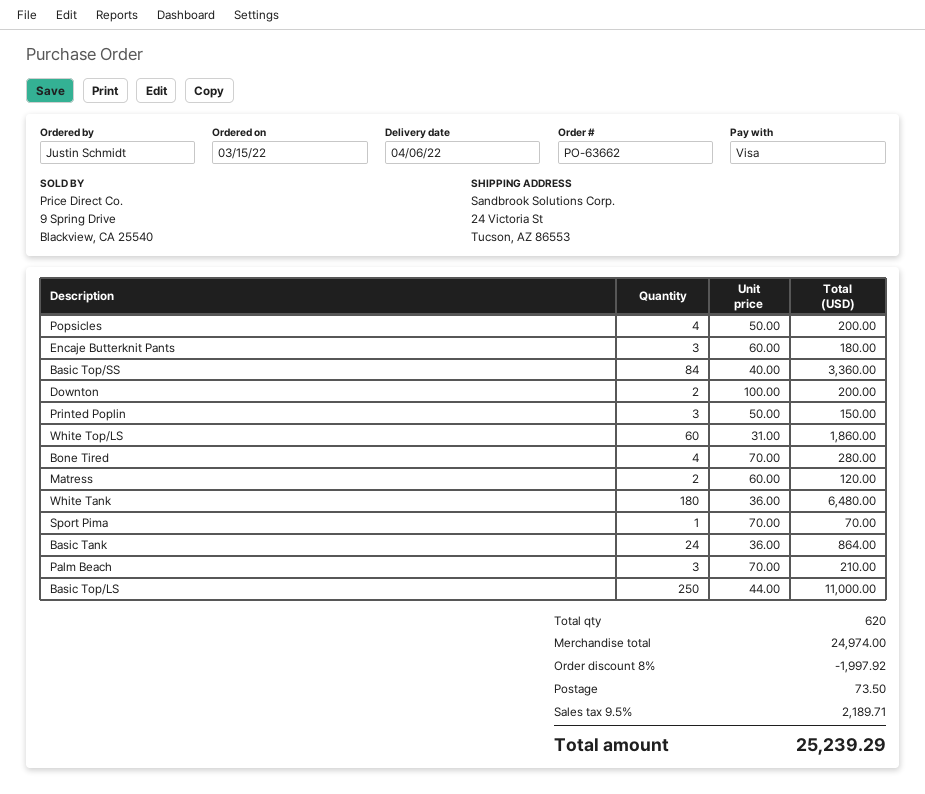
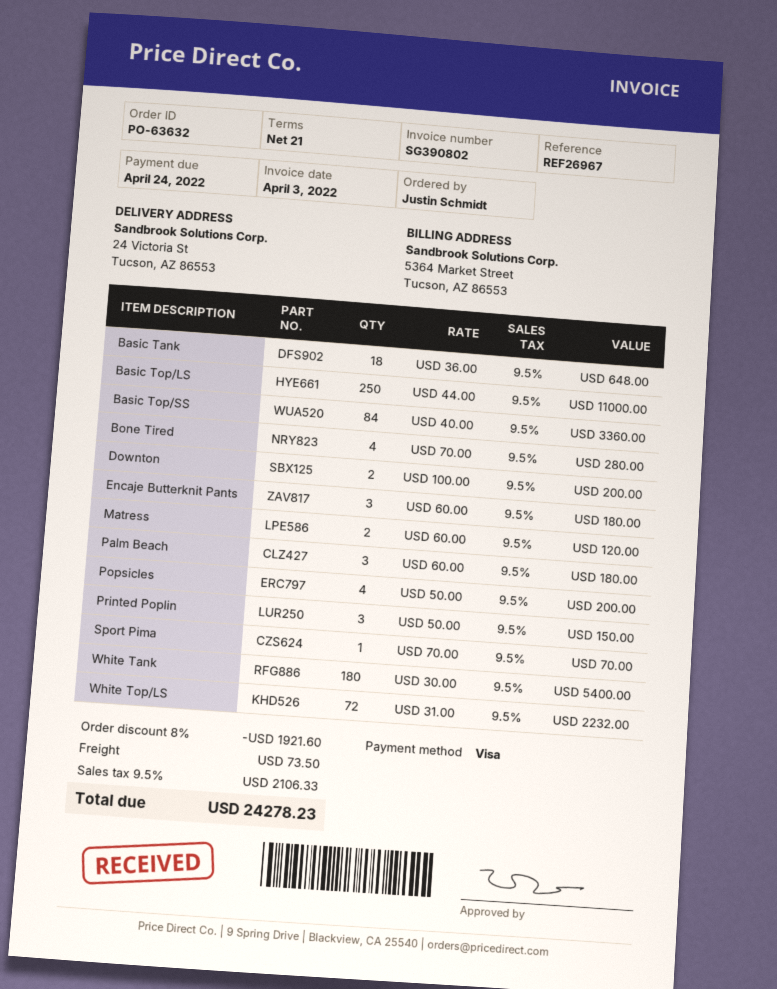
order number: PO-63662 -> PO-63632
White Top/LS: 60 x 31.00 = 1860.00 -> 72 x 31.00 = 2232.00
White Tank: 180 x 36.00 = 6480.00 -> 180 x 30.00 = 5400.00
Basic Tank: 24 x 36.00 = 864.00 -> 18 x 36.00 = 648.00
Palm Beach: 3 x 70.00 = 210.00 -> 3 x 60.00 = 180.00
discount: 8% = 1997.92 -> 8% = 1921.60
tax: 9.5% = 2189.71 -> 9.5% = 2106.33
total: 25239.29 -> 24278.23

